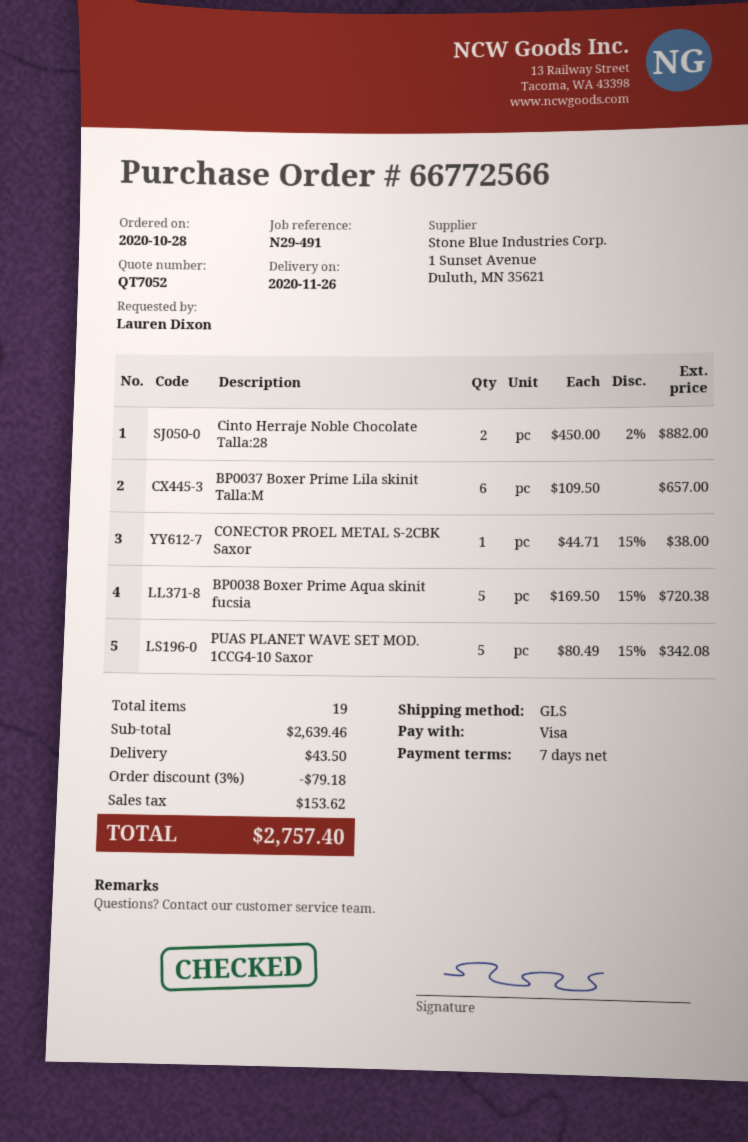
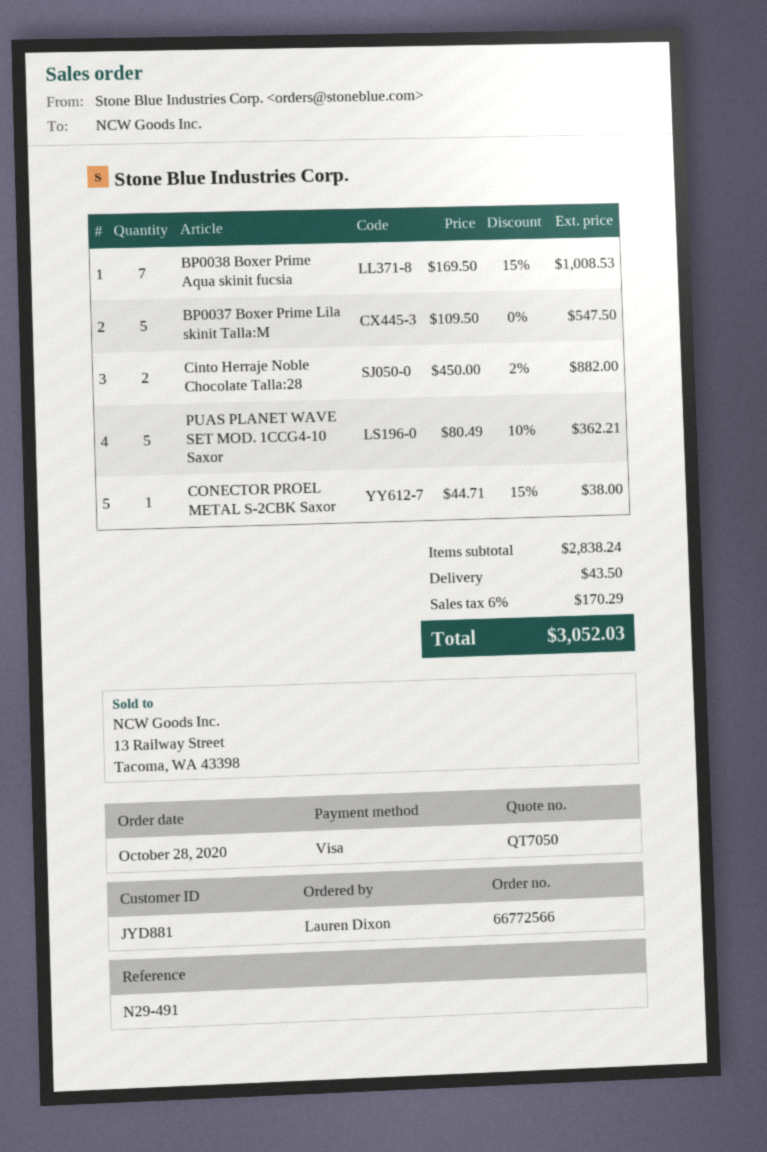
quote number: QT7052 -> QT7050
BP0037 Boxer Prime Lila skinit Talla:M: 6 x 109.50 = 657.00 -> 5 x 109.50 = 547.50
BP0038 Boxer Prime Aqua skinit fucsia: 5 x 169.50 - 15% = 720.38 -> 7 x 169.50 - 15% = 1008.53
PUAS PLANET WAVE SET MOD. 1CCG4-10 Saxor: 5 x 80.49 - 15% = 342.08 -> 5 x 80.49 - 10% = 362.21
subtotal: 2639.46 -> 2838.24
discount: 3% = 79.18 -> none
tax: 153.62 -> 170.29
total: 2757.40 -> 3052.03

